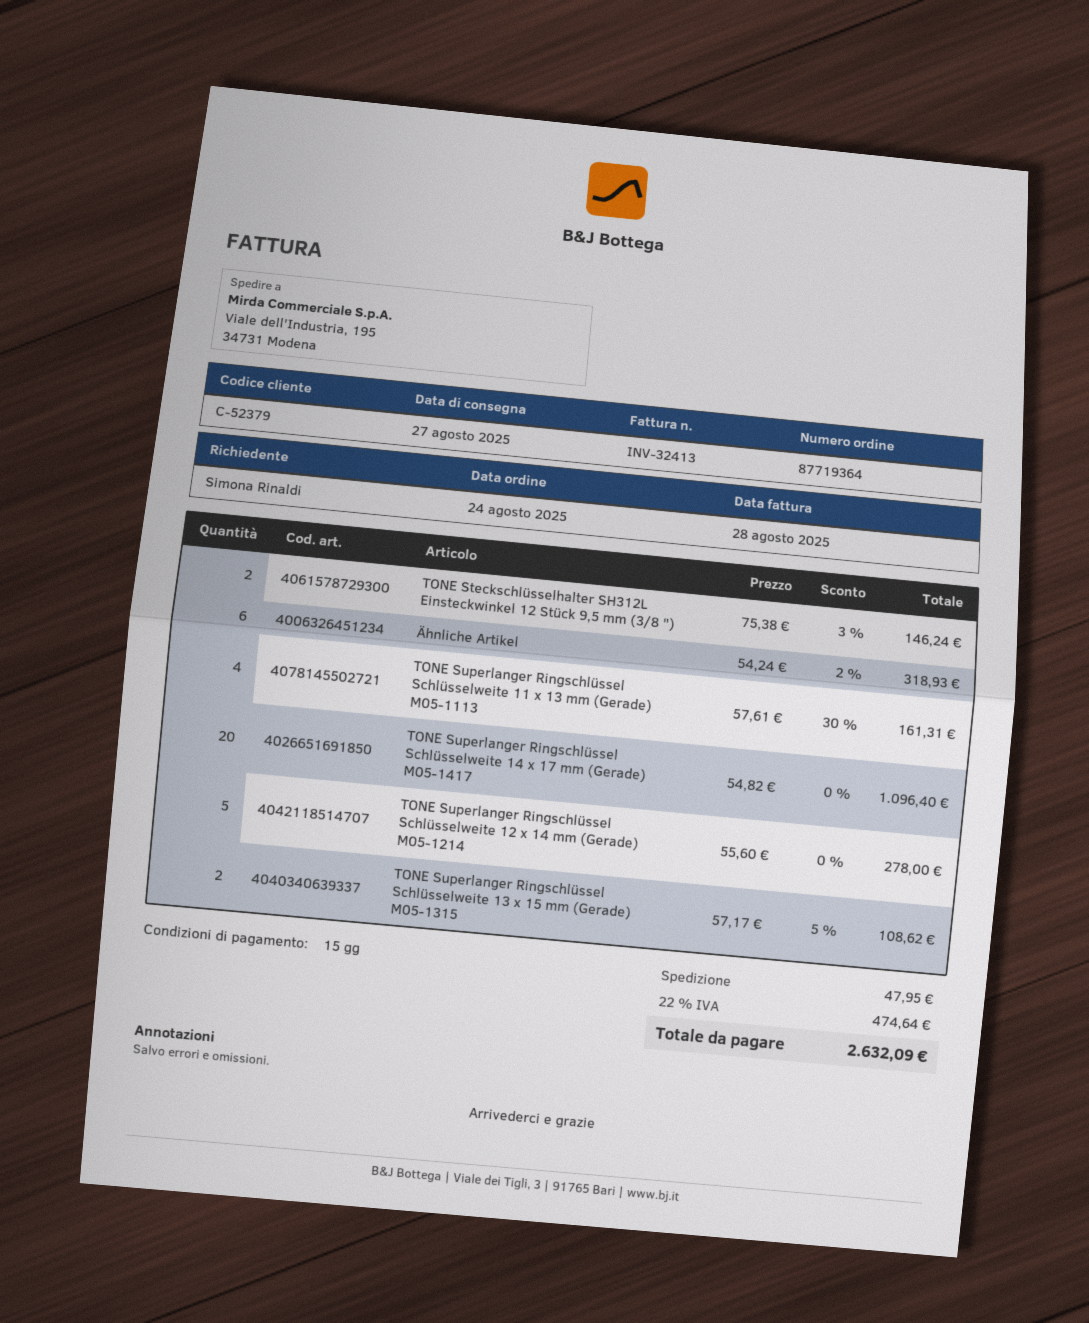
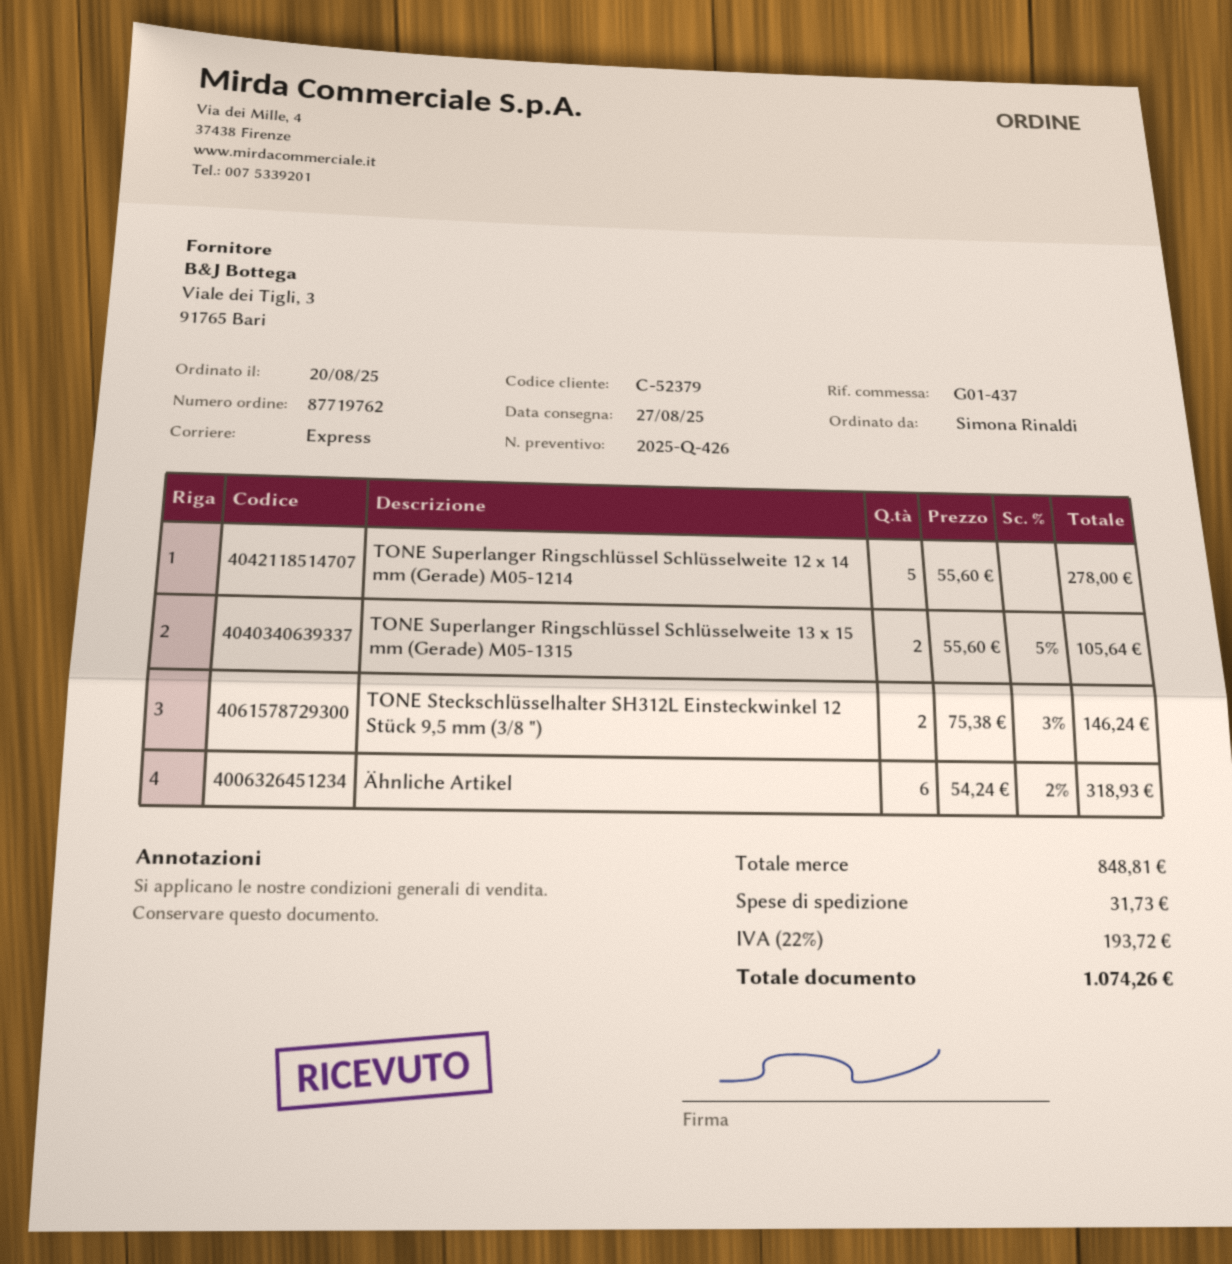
order number: 87719364 -> 87719762
order date: 2025-08-24 -> 2025-08-20
TONE Superlanger Ringschlüssel Schlüsselweite 11 x 13 mm (Gerade) M05-1113: 4 x 57.61 - 30% = 161.31 -> none
TONE Superlanger Ringschlüssel Schlüsselweite 14 x 17 mm (Gerade) M05-1417: 20 x 54.82 = 1096.40 -> none
TONE Superlanger Ringschlüssel Schlüsselweite 13 x 15 mm (Gerade) M05-1315: 2 x 57.17 - 5% = 108.62 -> 2 x 55.60 - 5% = 105.64
shipping: 47.95 -> 31.73
tax: 22% = 474.64 -> 22% = 193.72
total: 2632.09 -> 1074.26

